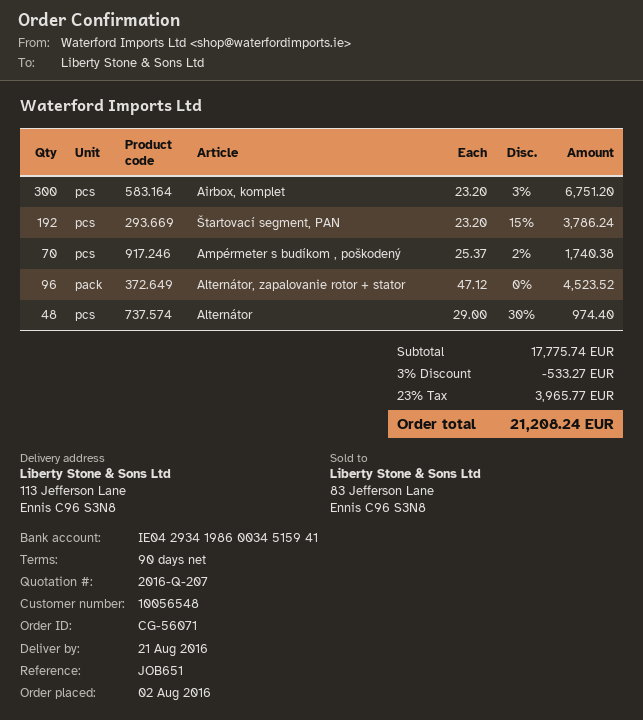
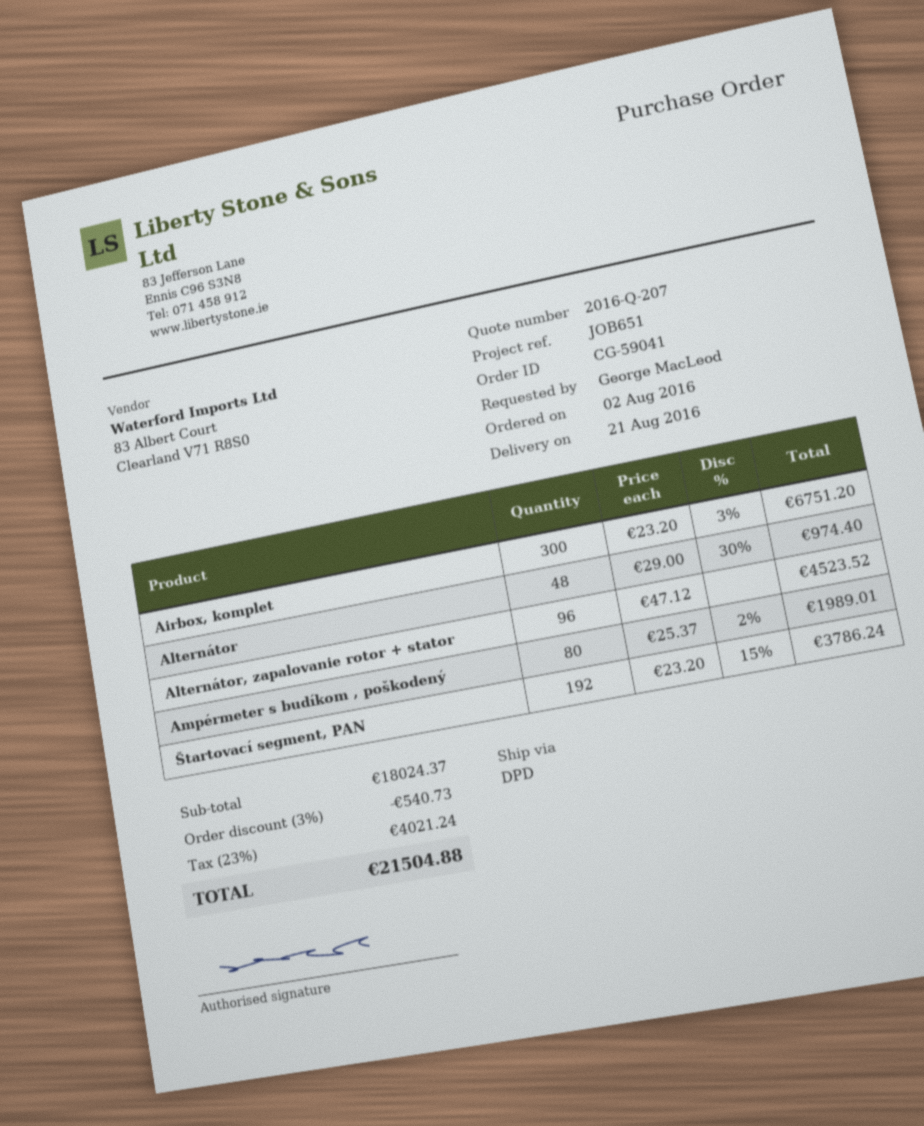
order number: CG-56071 -> CG-59041
Ampérmeter s budíkom , poškodený: 70 x 25.37 - 2% = 1740.38 -> 80 x 25.37 - 2% = 1989.01
subtotal: 17775.74 -> 18024.37
discount: 3% = 533.27 -> 3% = 540.73
tax: 23% = 3965.77 -> 23% = 4021.24
total: 21208.24 -> 21504.88

